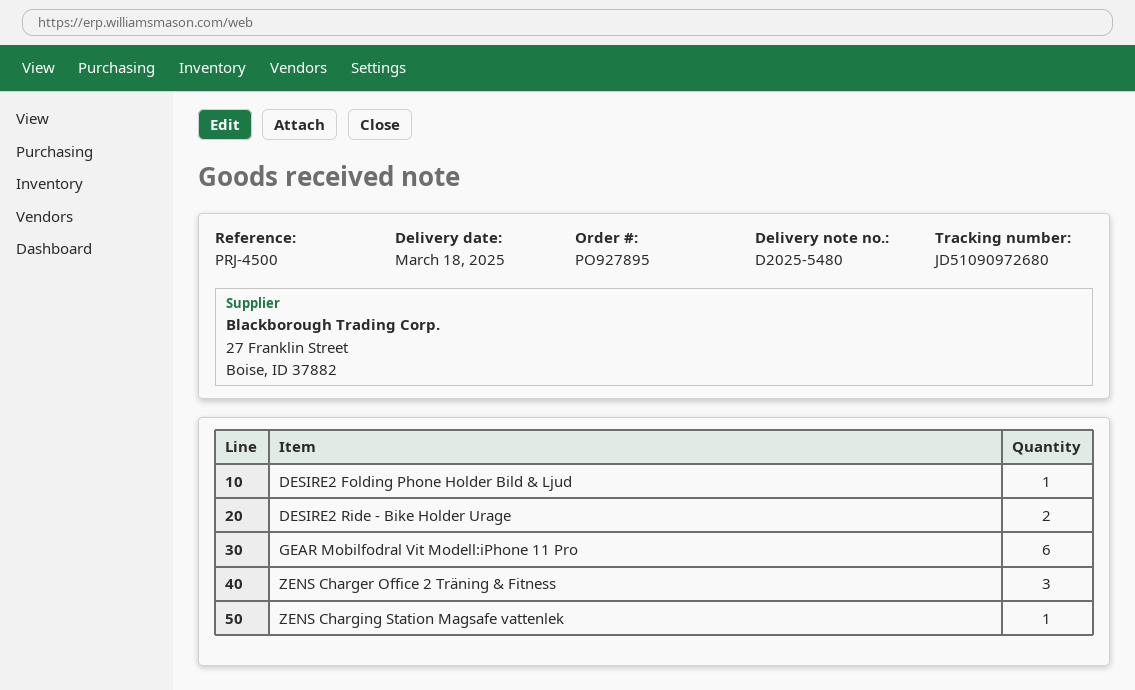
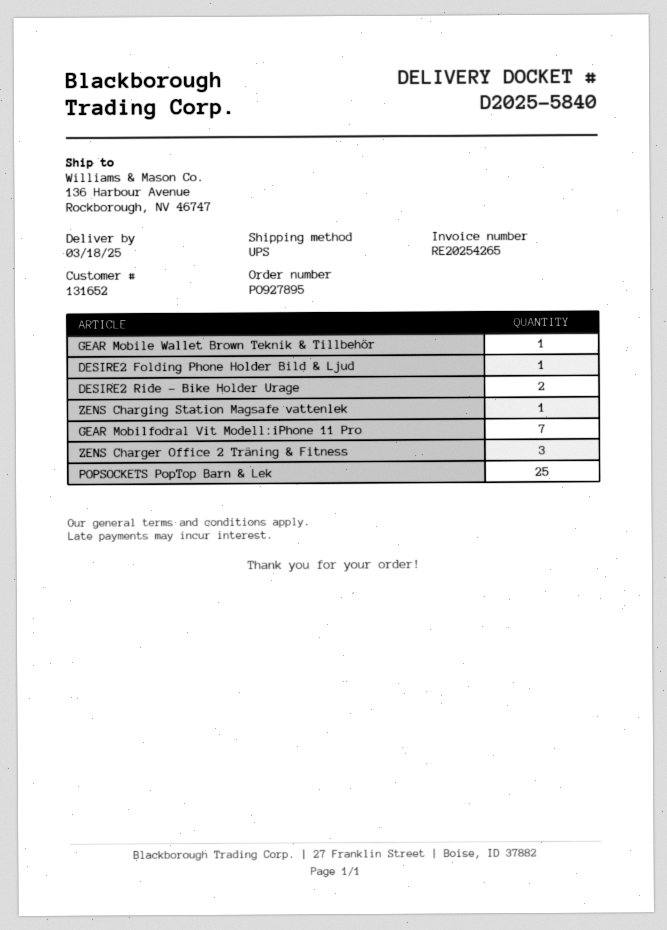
delivery note number: D2025-5480 -> D2025-5840
GEAR Mobilfodral Vit Modell:iPhone 11 Pro: 6 -> 7
GEAR Mobile Wallet Brown Teknik & Tillbehör: none -> 1
POPSOCKETS PopTop Barn & Lek: none -> 25

